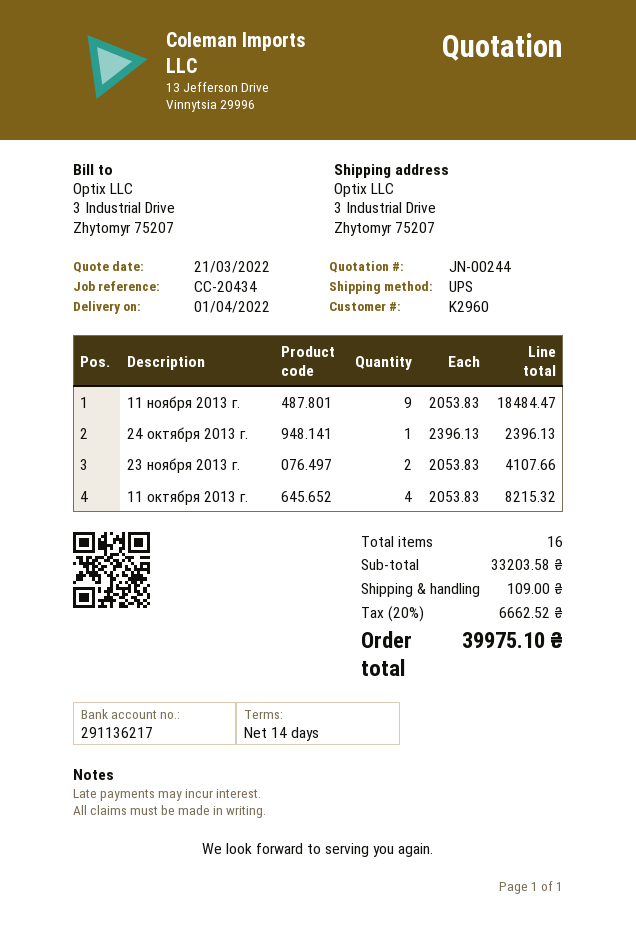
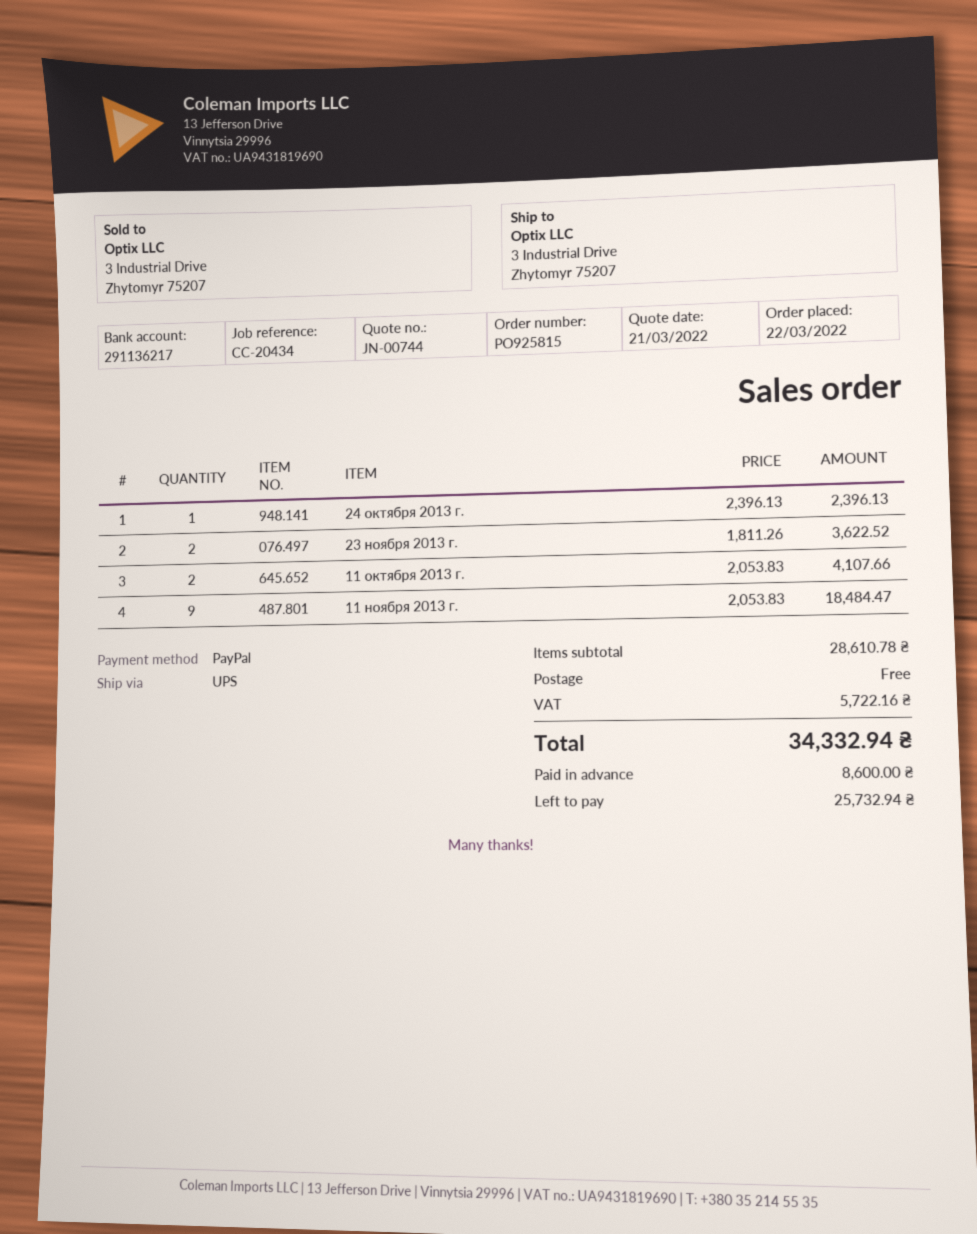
quote number: JN-00244 -> JN-00744
23 ноября 2013 г.: 2 x 2053.83 = 4107.66 -> 2 x 1811.26 = 3622.52
11 октября 2013 г.: 4 x 2053.83 = 8215.32 -> 2 x 2053.83 = 4107.66
subtotal: 33203.58 -> 28610.78
shipping: 109.00 -> 0.00
tax: 6662.52 -> 5722.16
total: 39975.10 -> 34332.94

